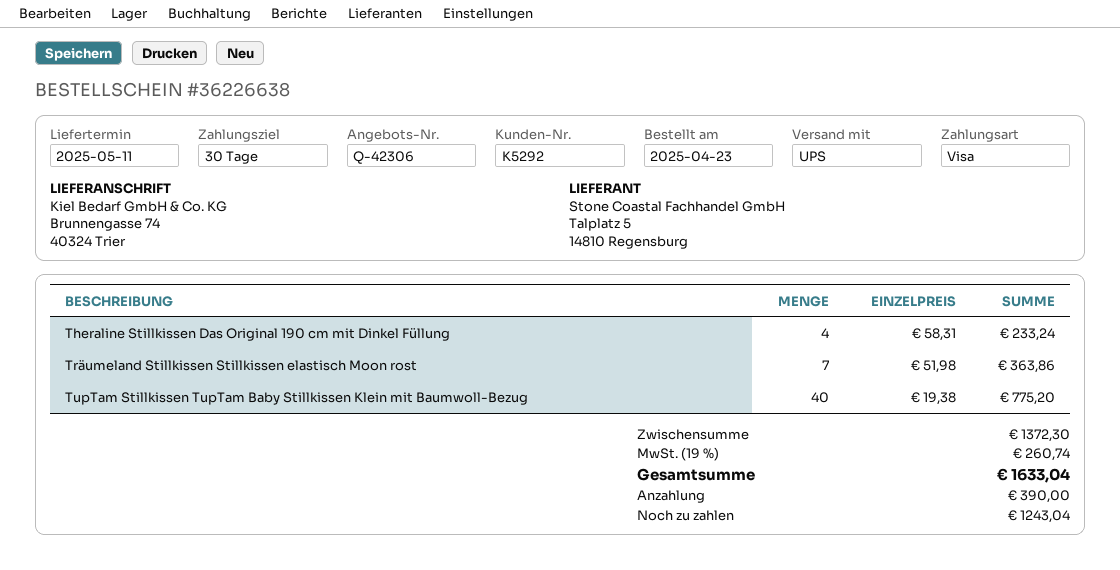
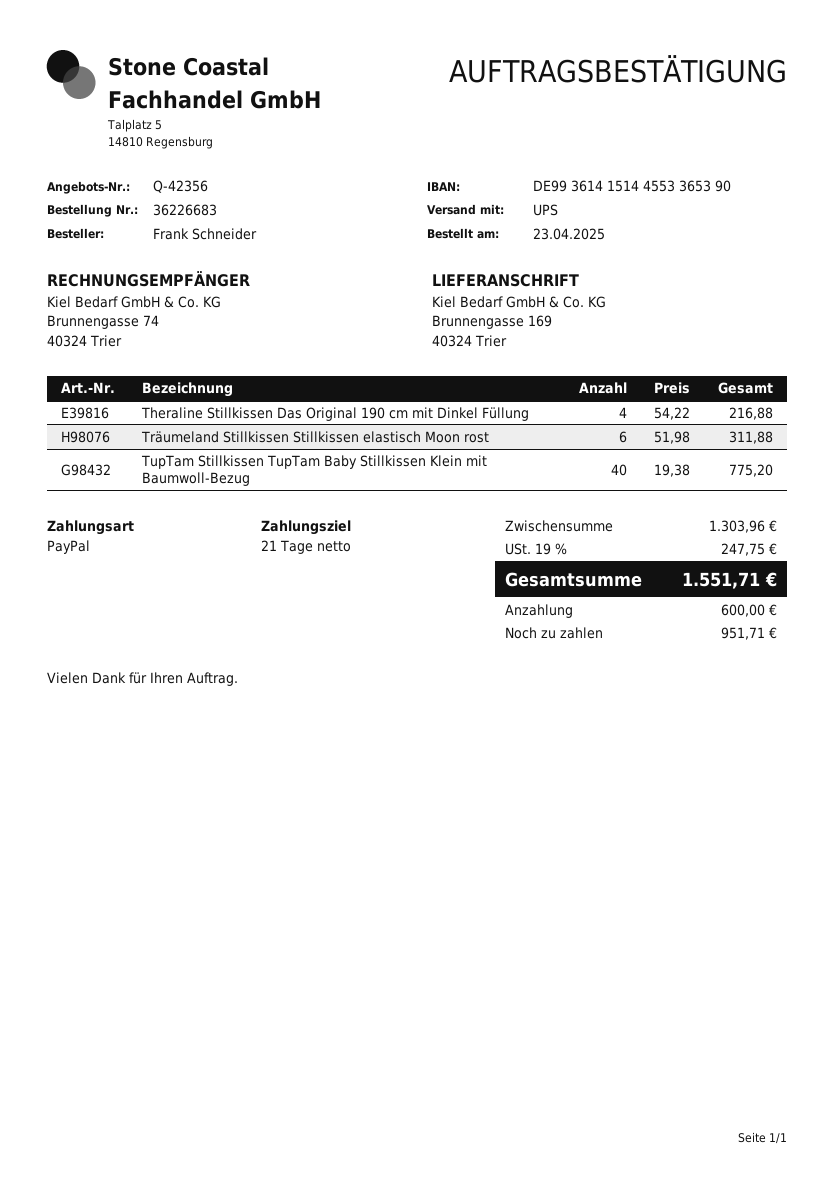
quote number: Q-42306 -> Q-42356
order number: 36226638 -> 36226683
payment terms: 30 days -> 21 days
payment method: Visa -> PayPal
ship to: Brunnengasse 74, 40324 Trier -> Brunnengasse 169, 40324 Trier
Theraline Stillkissen Das Original 190 cm mit Dinkel Füllung: 4 x 58.31 = 233.24 -> 4 x 54.22 = 216.88
Träumeland Stillkissen Stillkissen elastisch Moon rost: 7 x 51.98 = 363.86 -> 6 x 51.98 = 311.88
subtotal: 1372.30 -> 1303.96
tax: 19% = 260.74 -> 19% = 247.75
total: 1633.04 -> 1551.71
deposit: 390.00 -> 600.00
balance: 1243.04 -> 951.71

